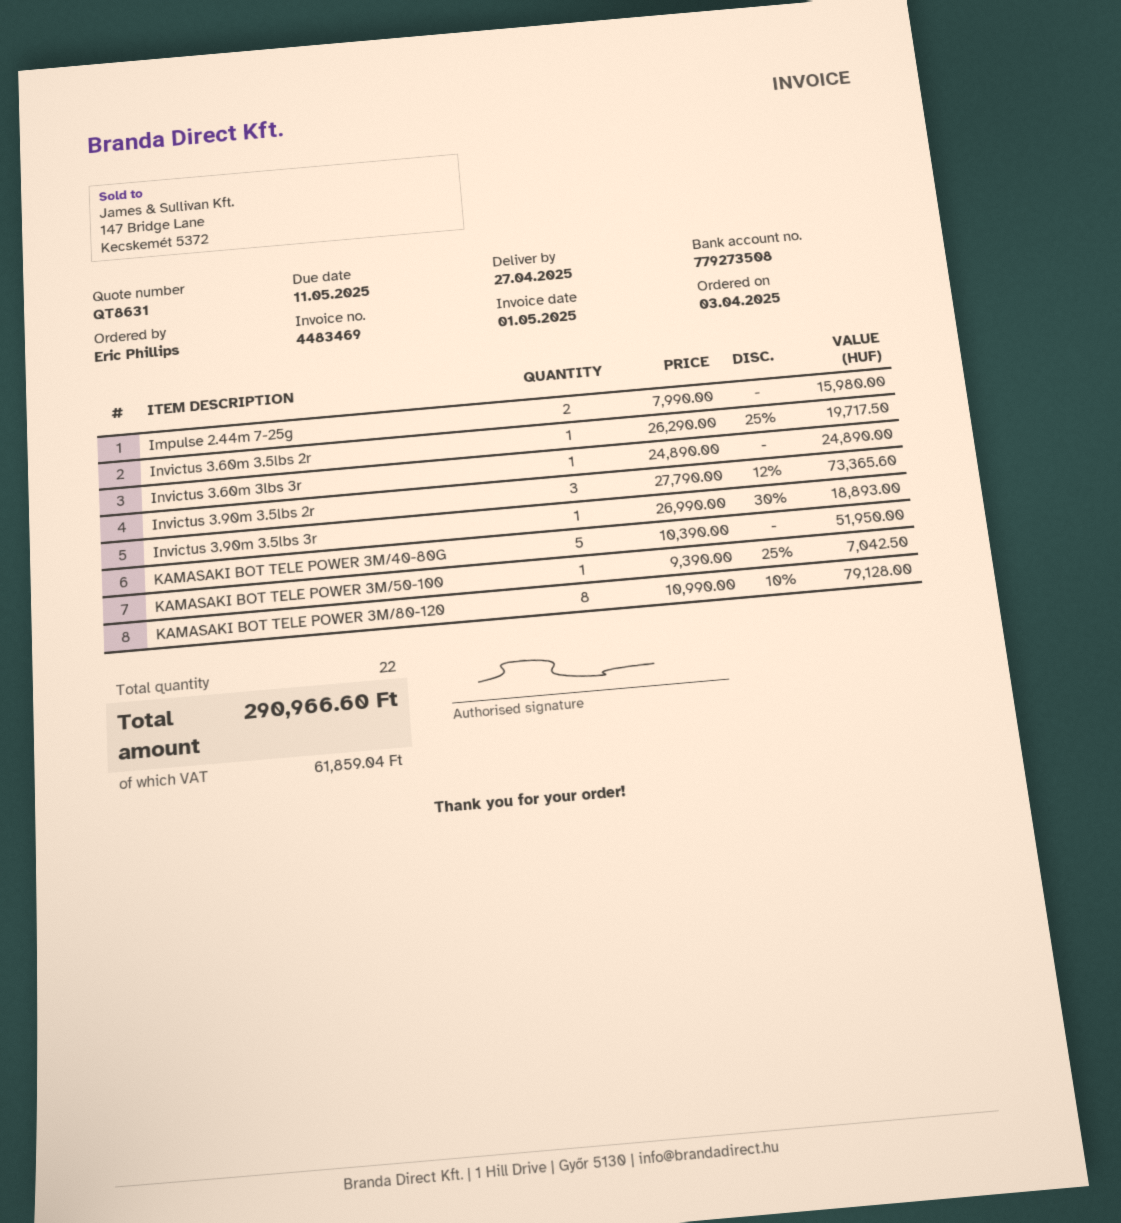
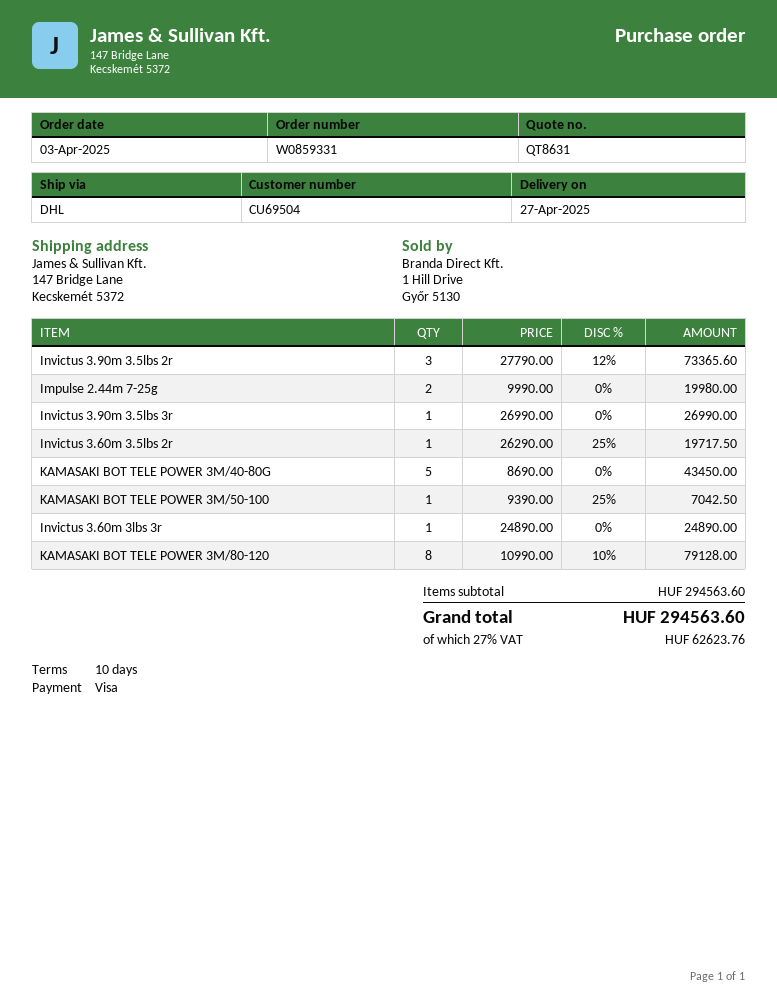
Impulse 2.44m 7-25g: 2 x 7990.00 = 15980.00 -> 2 x 9990.00 = 19980.00
Invictus 3.90m 3.5lbs 3r: 1 x 26990.00 - 30% = 18893.00 -> 1 x 26990.00 = 26990.00
KAMASAKI BOT TELE POWER 3M/40-80G: 5 x 10390.00 = 51950.00 -> 5 x 8690.00 = 43450.00
tax: 61859.04 -> 62623.76
total: 290966.60 -> 294563.60

